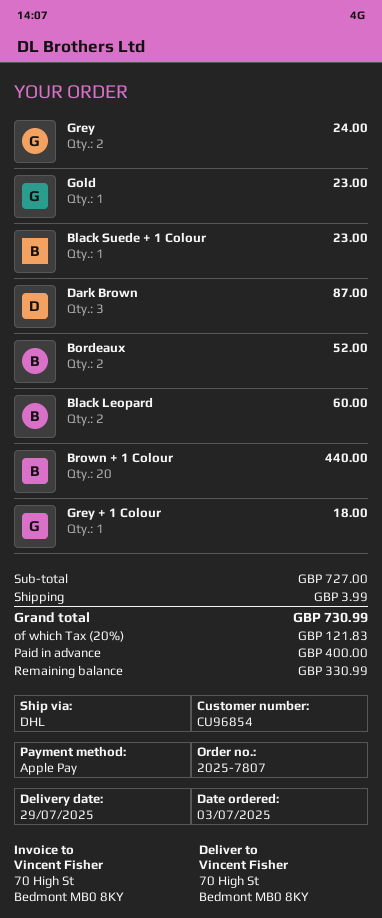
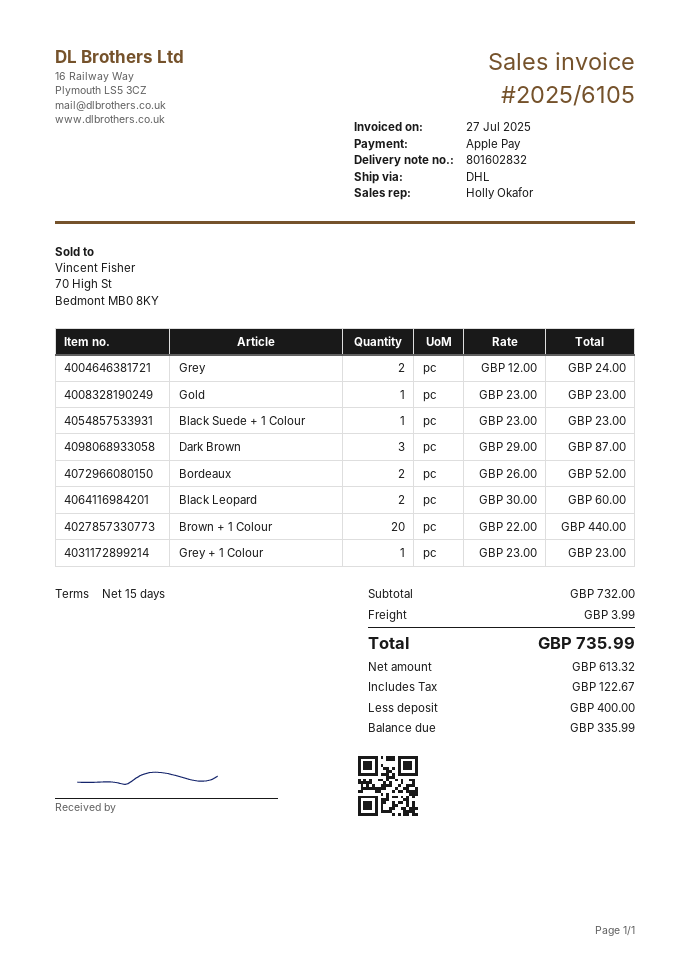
Grey + 1 Colour: 1 for 18.00 -> 1 for 23.00
subtotal: 727.00 -> 732.00
tax: 121.83 -> 122.67
total: 730.99 -> 735.99
balance: 330.99 -> 335.99

